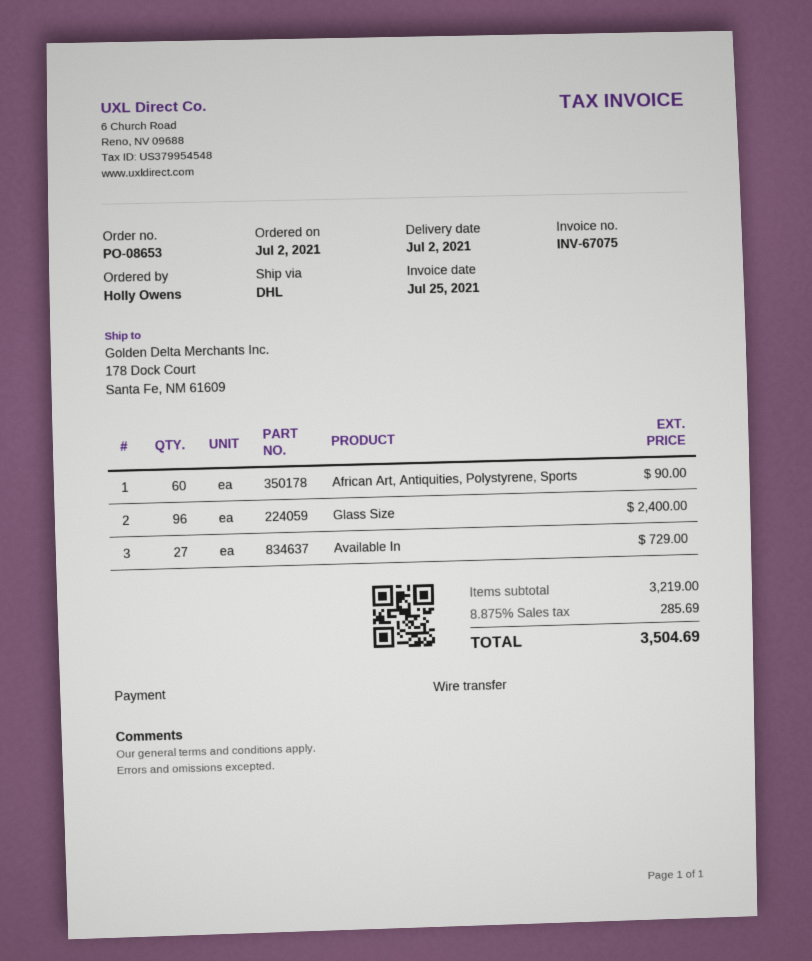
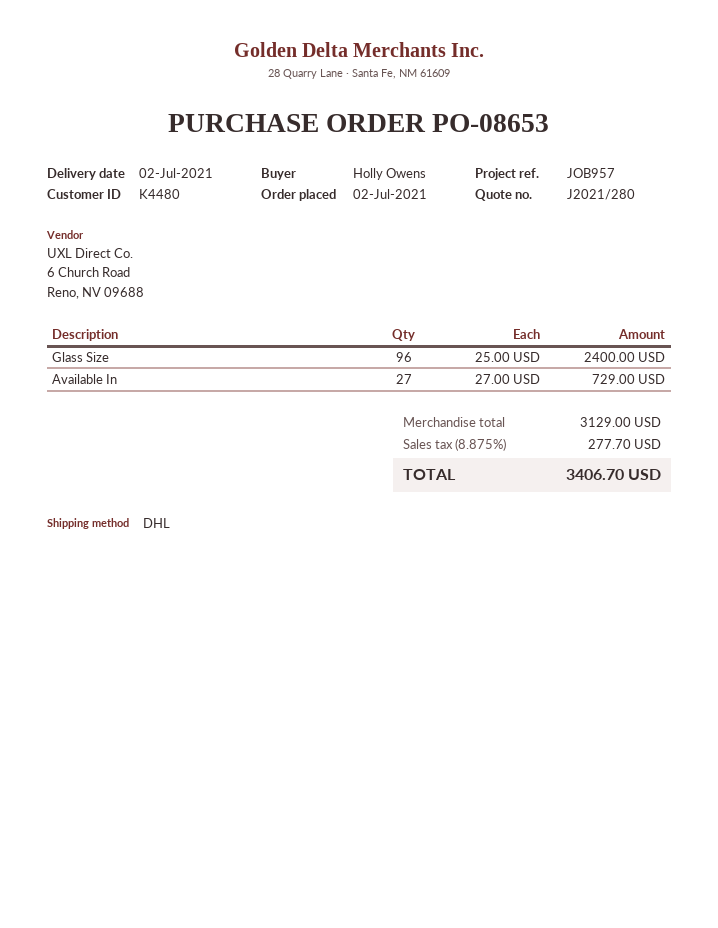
African Art, Antiquities, Polystyrene, Sports: 60 for 90.00 -> none
subtotal: 3219.00 -> 3129.00
tax: 8.875% = 285.69 -> 8.875% = 277.70
total: 3504.69 -> 3406.70

